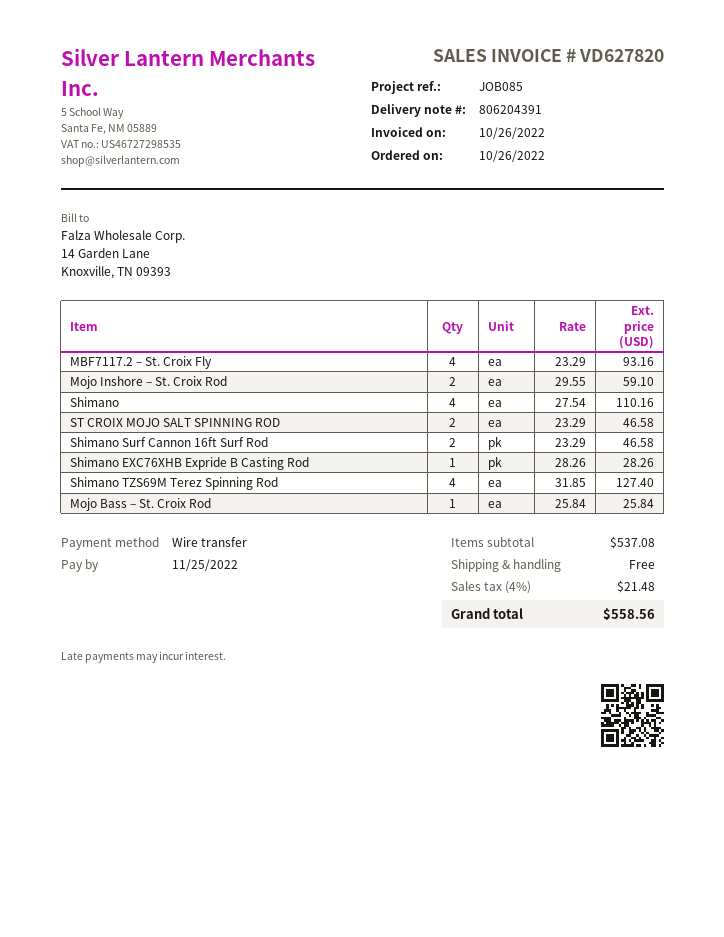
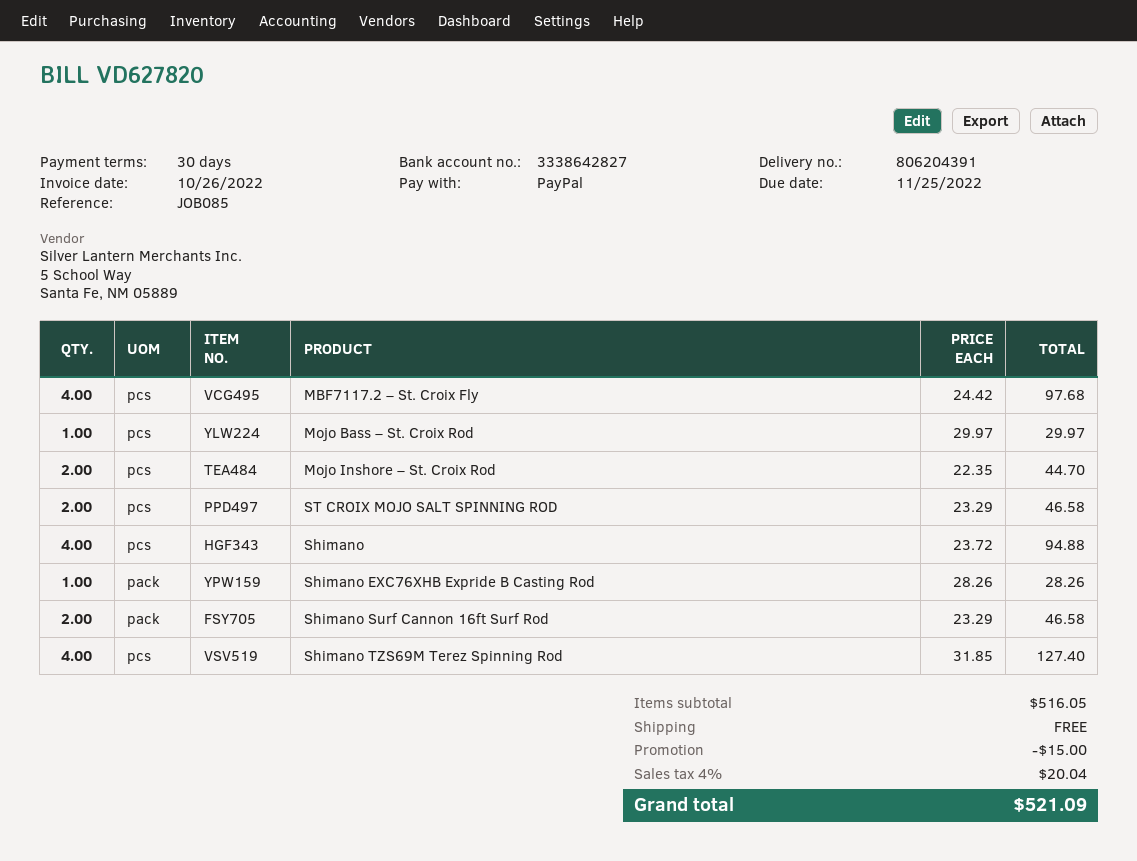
payment method: bank transfer -> PayPal
MBF7117.2 – St. Croix Fly: 4 x 23.29 = 93.16 -> 4 x 24.42 = 97.68
Mojo Inshore – St. Croix Rod: 2 x 29.55 = 59.10 -> 2 x 22.35 = 44.70
Shimano: 4 x 27.54 = 110.16 -> 4 x 23.72 = 94.88
Mojo Bass – St. Croix Rod: 1 x 25.84 = 25.84 -> 1 x 29.97 = 29.97
subtotal: 537.08 -> 516.05
discount: none -> 15.00
tax: 4% = 21.48 -> 4% = 20.04
total: 558.56 -> 521.09

